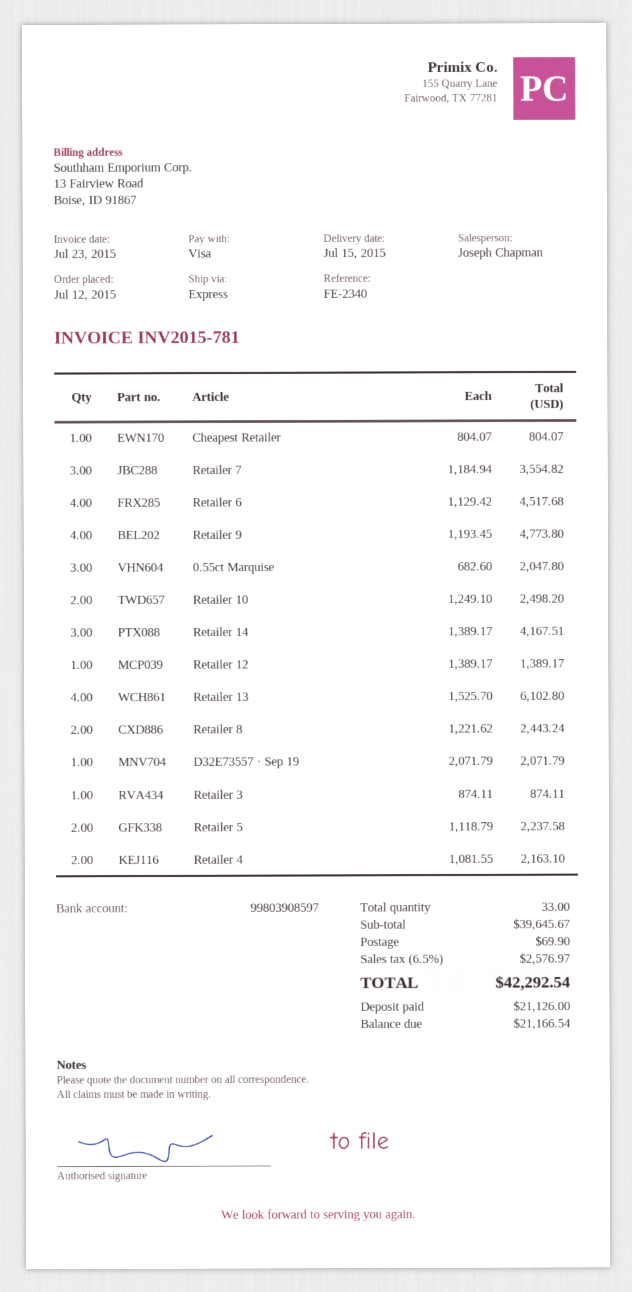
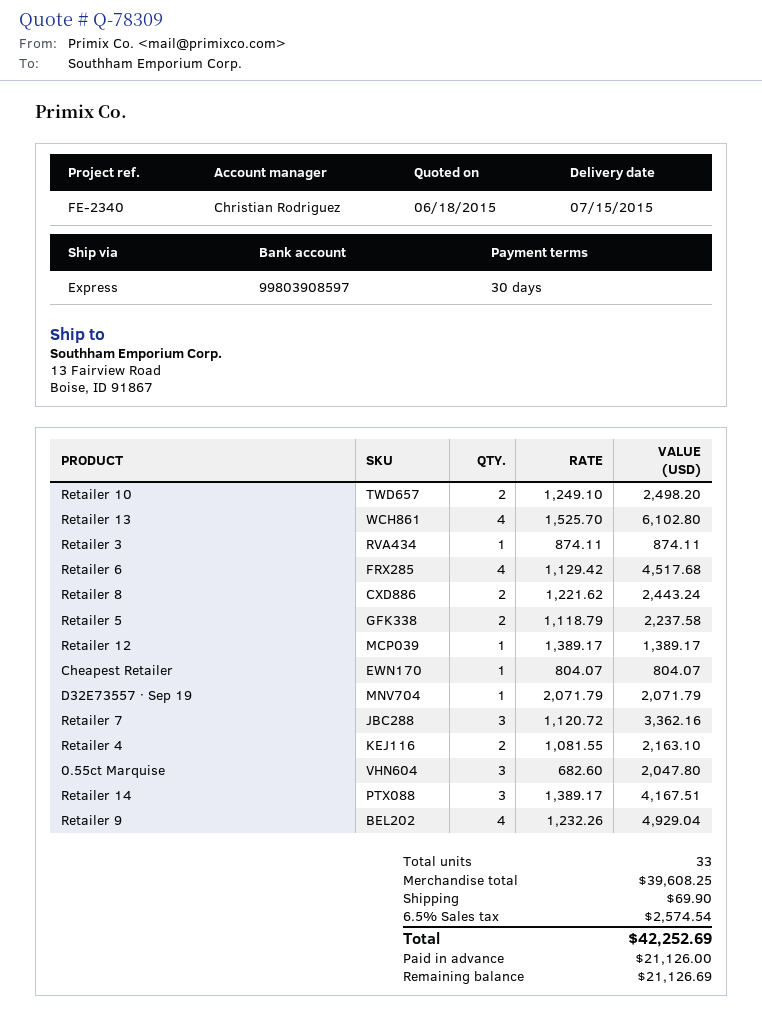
sales rep: Joseph Chapman -> Christian Rodriguez
Retailer 7: 3 x 1184.94 = 3554.82 -> 3 x 1120.72 = 3362.16
Retailer 9: 4 x 1193.45 = 4773.80 -> 4 x 1232.26 = 4929.04
subtotal: 39645.67 -> 39608.25
tax: 6.5% = 2576.97 -> 6.5% = 2574.54
total: 42292.54 -> 42252.69
balance: 21166.54 -> 21126.69

